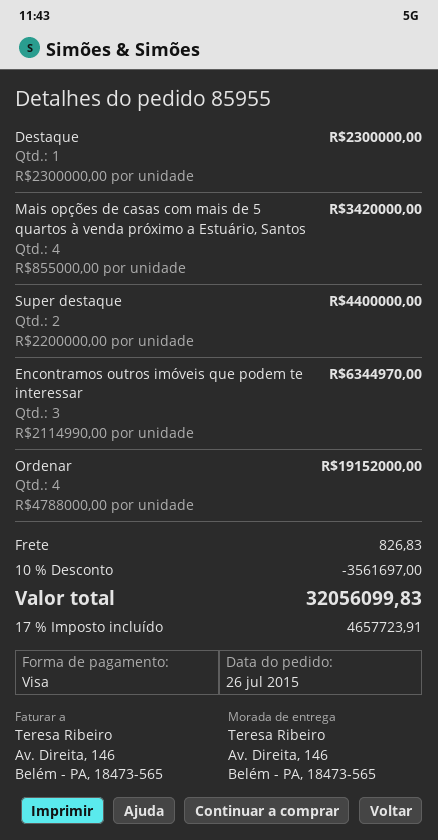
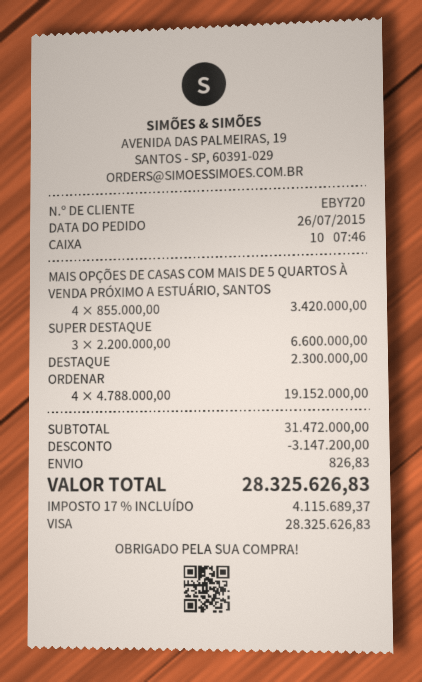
Super destaque: 2 x 2200000.00 = 4400000.00 -> 3 x 2200000.00 = 6600000.00
Encontramos outros imóveis que podem te interessar: 3 x 2114990.00 = 6344970.00 -> none
discount: 3561697.00 -> 3147200.00
tax: 17% = 4657723.91 -> 17% = 4115689.37
total: 32056099.83 -> 28325626.83

